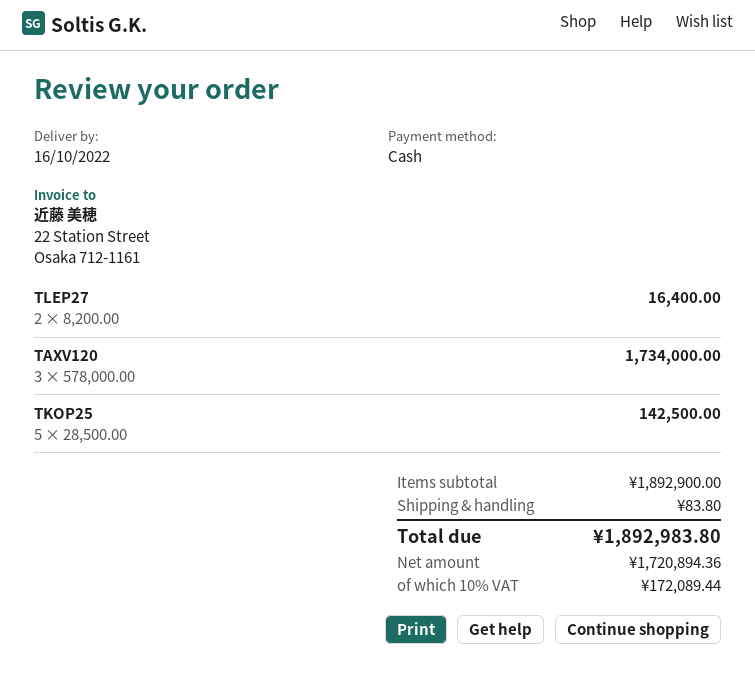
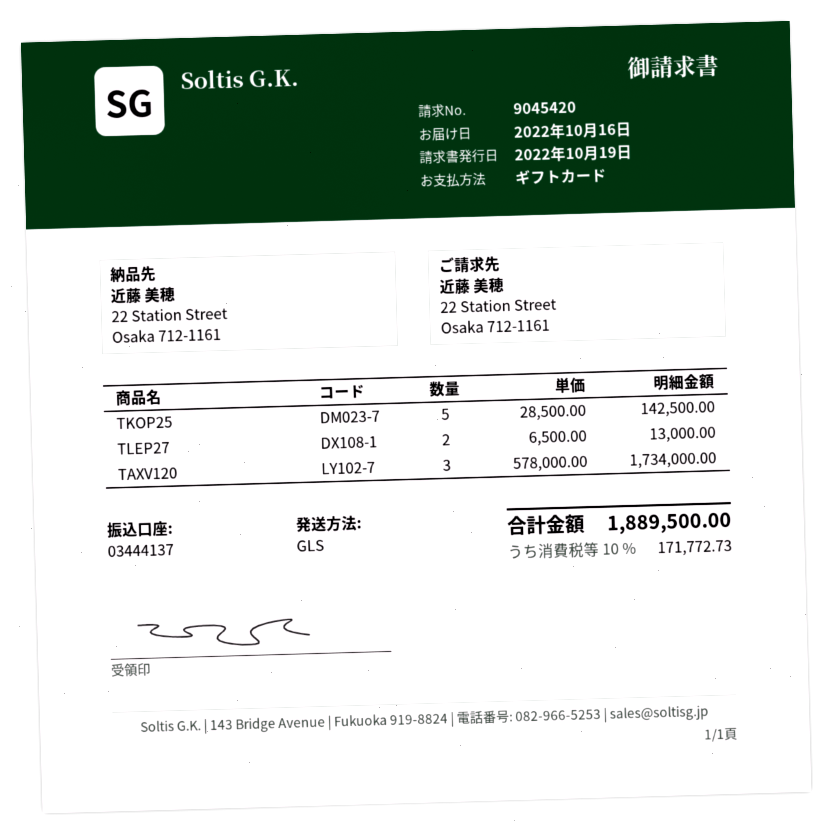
payment method: cash -> gift card
TLEP27: 2 x 8200.00 = 16400.00 -> 2 x 6500.00 = 13000.00
shipping: 83.80 -> none
tax: 10% = 172089.44 -> 10% = 171772.73
total: 1892983.80 -> 1889500.00

